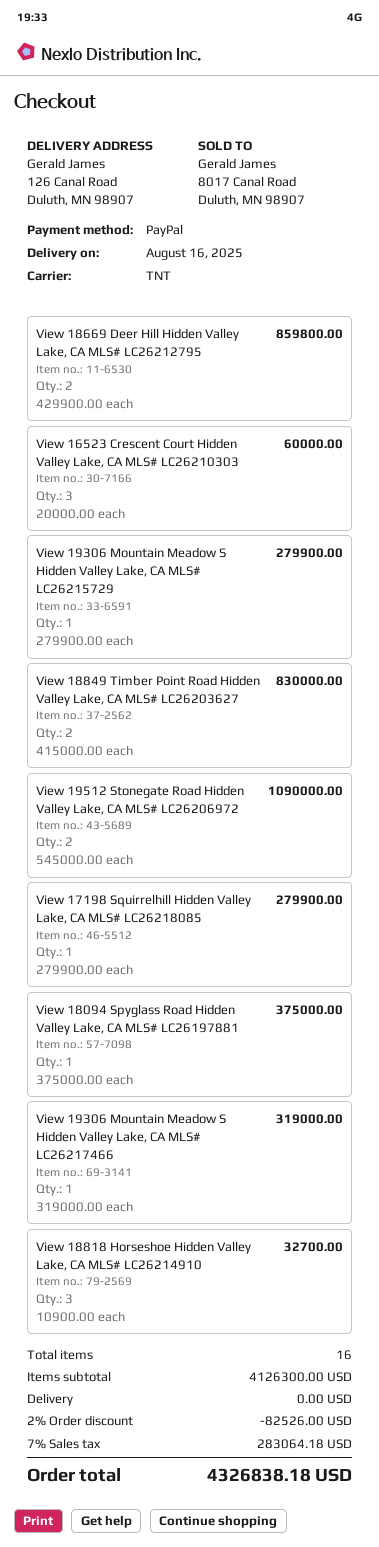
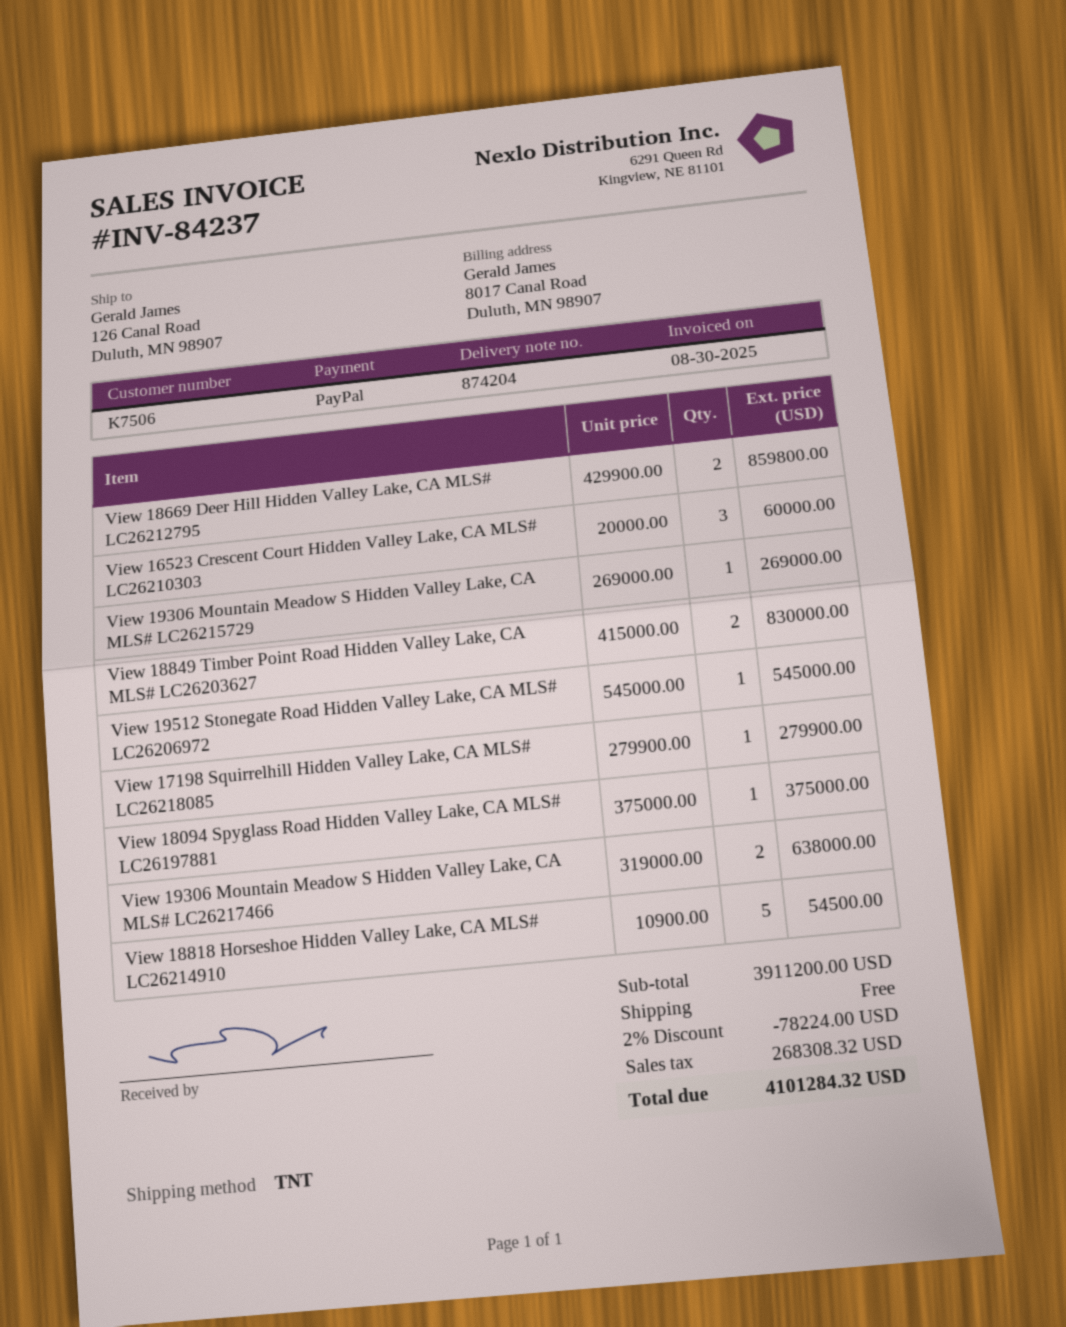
View 19306 Mountain Meadow S Hidden Valley Lake, CA MLS# LC26215729: 1 x 279900.00 = 279900.00 -> 1 x 269000.00 = 269000.00
View 19512 Stonegate Road Hidden Valley Lake, CA MLS# LC26206972: 2 x 545000.00 = 1090000.00 -> 1 x 545000.00 = 545000.00
View 19306 Mountain Meadow S Hidden Valley Lake, CA MLS# LC26217466: 1 x 319000.00 = 319000.00 -> 2 x 319000.00 = 638000.00
View 18818 Horseshoe Hidden Valley Lake, CA MLS# LC26214910: 3 x 10900.00 = 32700.00 -> 5 x 10900.00 = 54500.00
subtotal: 4126300.00 -> 3911200.00
discount: 2% = 82526.00 -> 2% = 78224.00
tax: 283064.18 -> 268308.32
total: 4326838.18 -> 4101284.32

